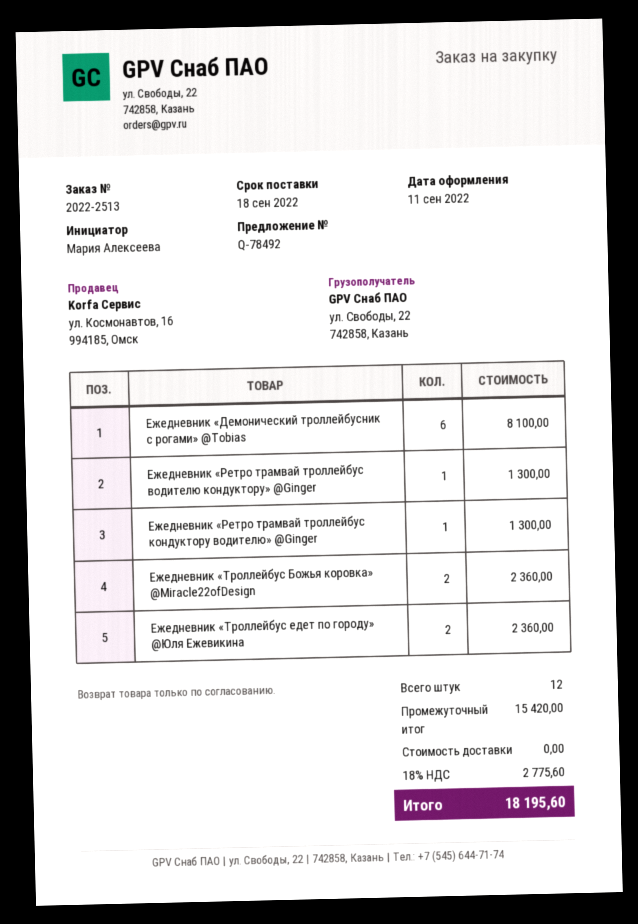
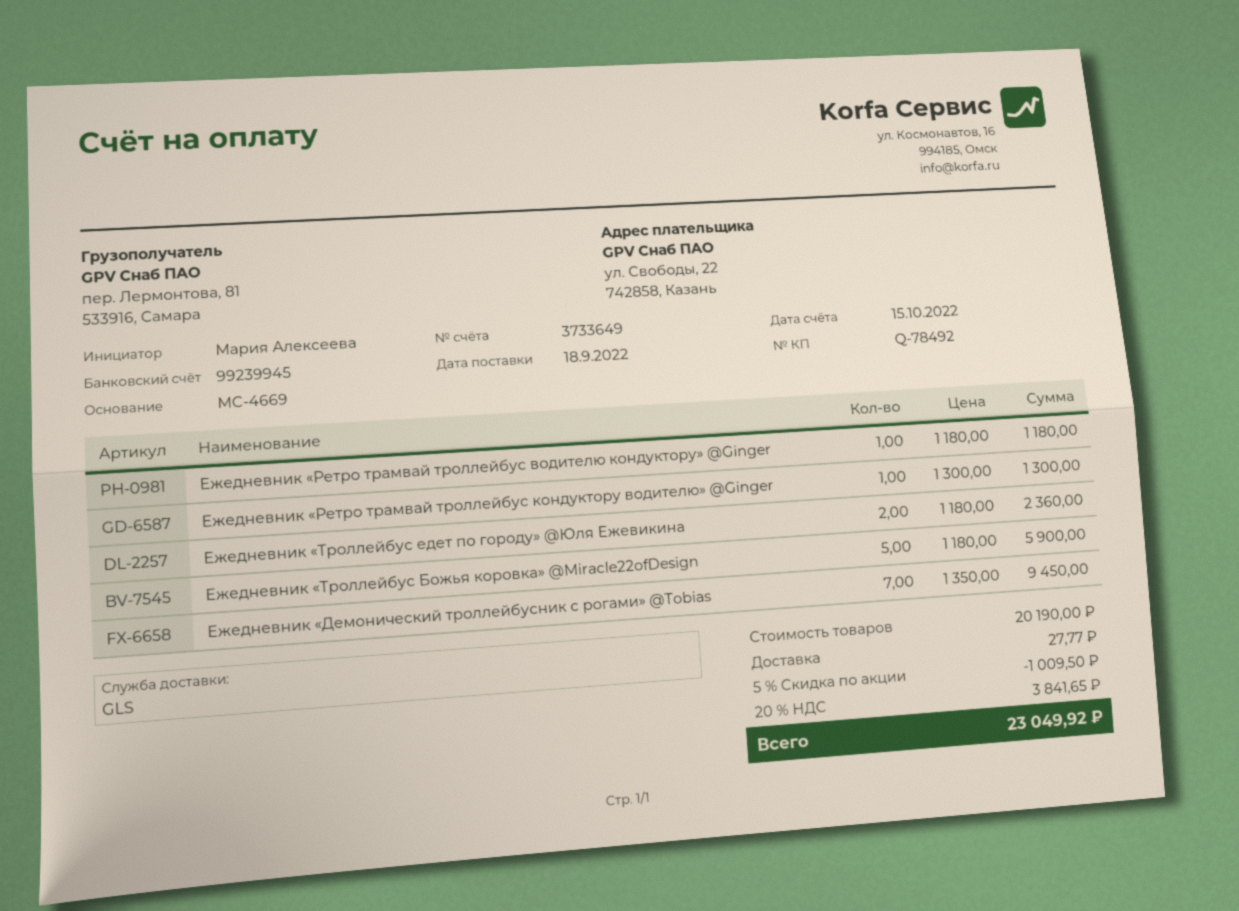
ship to: ул. Свободы, 22, 742858, Казань -> пер. Лермонтова, 81, 533916, Самара
Ежедневник «Демонический троллейбусник с рогами» @Tobias: 6 for 8100.00 -> 7 for 9450.00
Ежедневник «Ретро трамвай троллейбус водителю кондуктору» @Ginger: 1 for 1300.00 -> 1 for 1180.00
Ежедневник «Троллейбус Божья коровка» @Miracle22ofDesign: 2 for 2360.00 -> 5 for 5900.00
subtotal: 15420.00 -> 20190.00
discount: none -> 5% = 1009.50
shipping: 0.00 -> 27.77
tax: 18% = 2775.60 -> 20% = 3841.65
total: 18195.60 -> 23049.92

